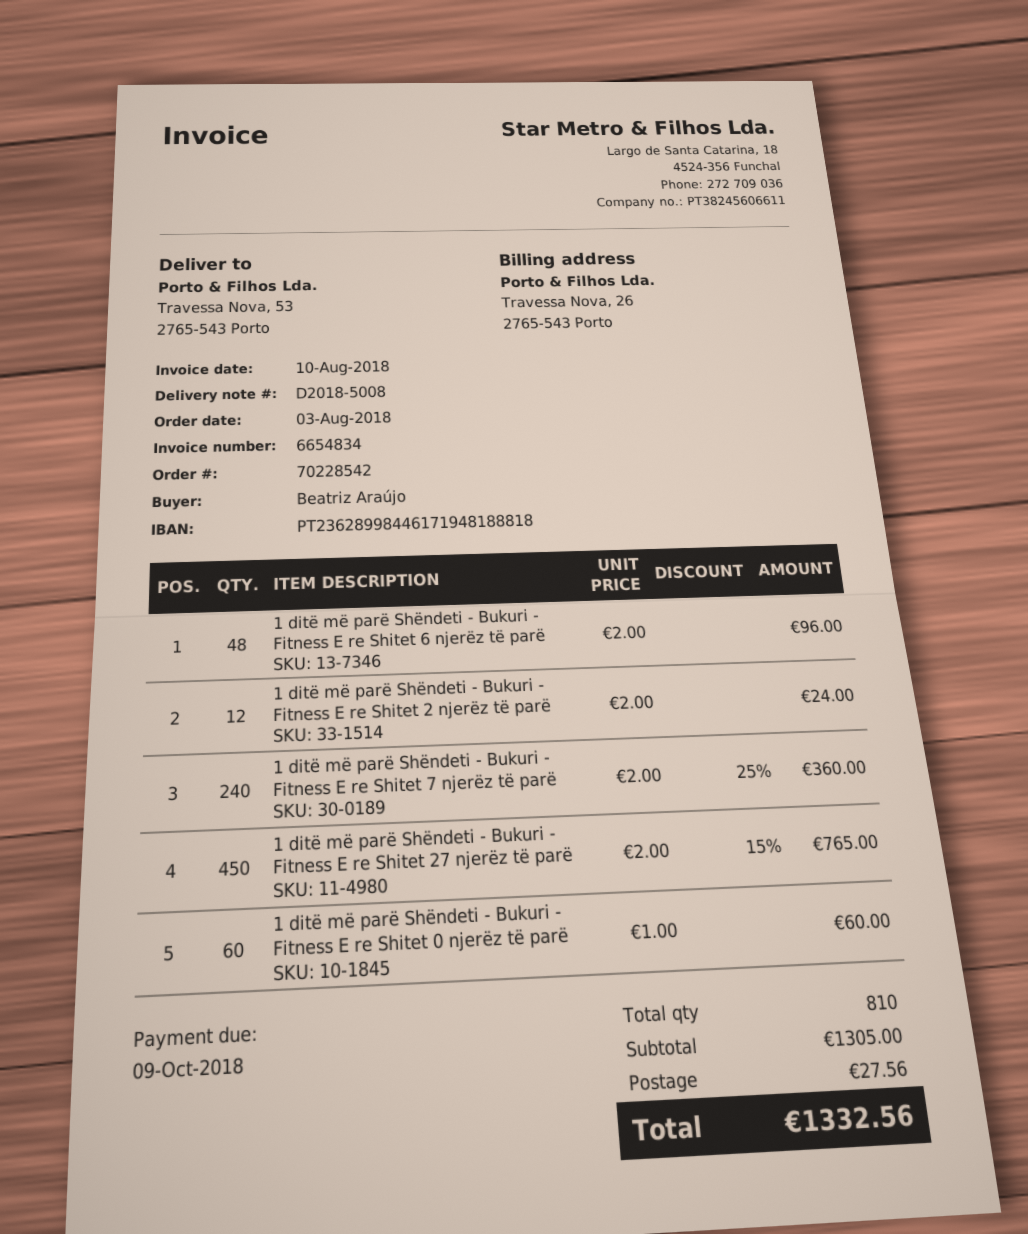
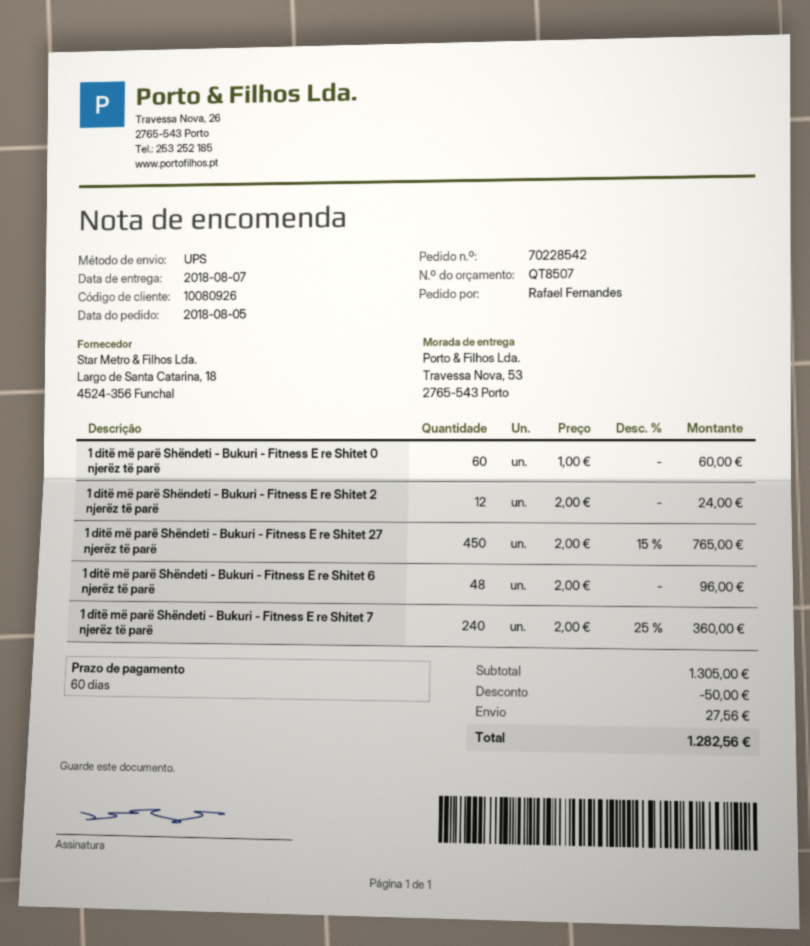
order date: 2018-08-03 -> 2018-08-05
ordered by: Beatriz Araújo -> Rafael Fernandes
discount: none -> 50.00
total: 1332.56 -> 1282.56

